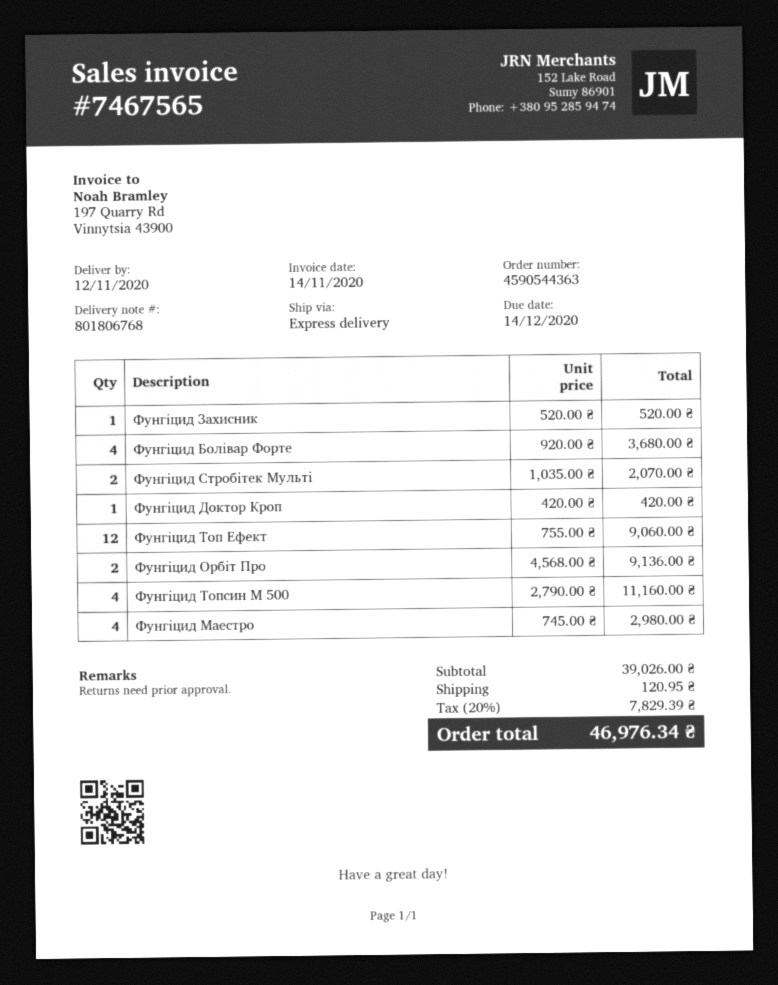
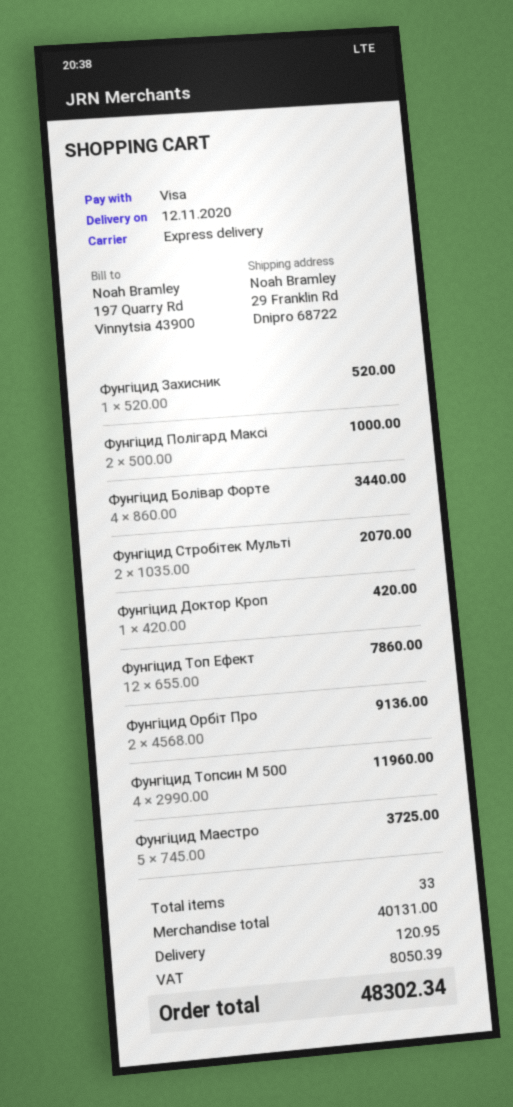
Фунгіцид Болівар Форте: 4 x 920.00 = 3680.00 -> 4 x 860.00 = 3440.00
Фунгіцид Топ Ефект: 12 x 755.00 = 9060.00 -> 12 x 655.00 = 7860.00
Фунгіцид Топсин М 500: 4 x 2790.00 = 11160.00 -> 4 x 2990.00 = 11960.00
Фунгіцид Маестро: 4 x 745.00 = 2980.00 -> 5 x 745.00 = 3725.00
Фунгіцид Полігард Максі: none -> 2 x 500.00 = 1000.00
subtotal: 39026.00 -> 40131.00
tax: 7829.39 -> 8050.39
total: 46976.34 -> 48302.34

